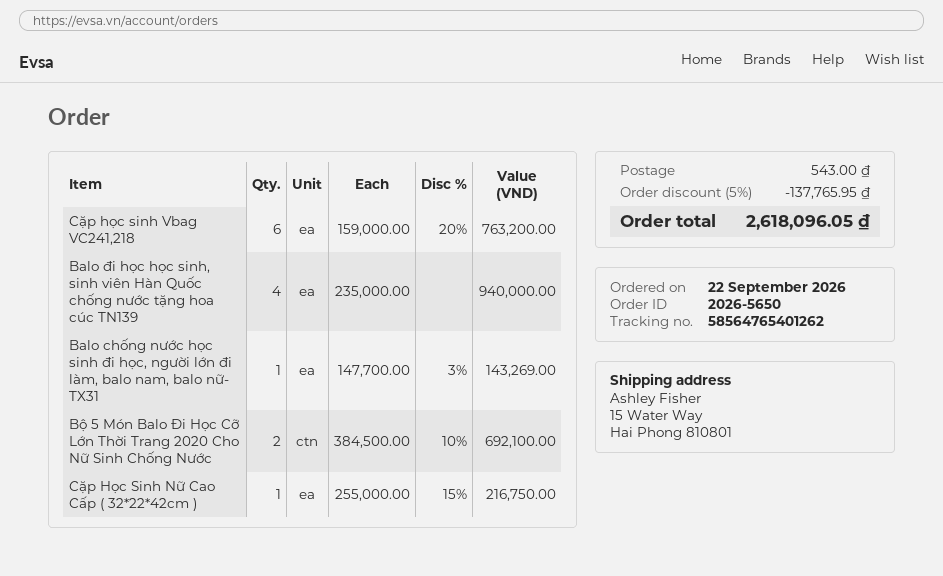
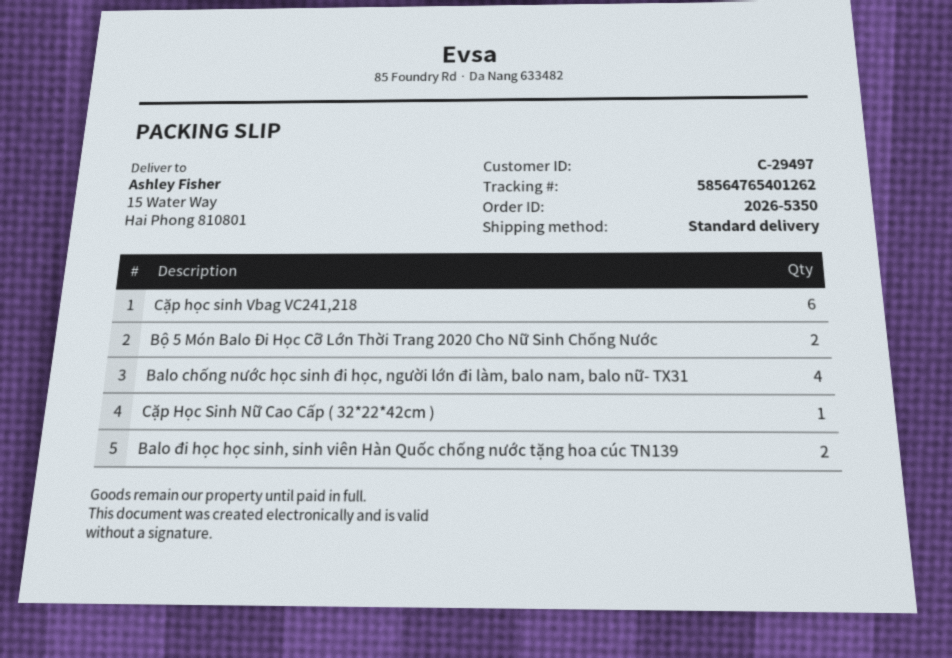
order number: 2026-5650 -> 2026-5350
Balo đi học học sinh, sinh viên Hàn Quốc chống nước tặng hoa cúc TN139: 4 -> 2
Balo chống nước học sinh đi học, người lớn đi làm, balo nam, balo nữ- TX31: 1 -> 4

